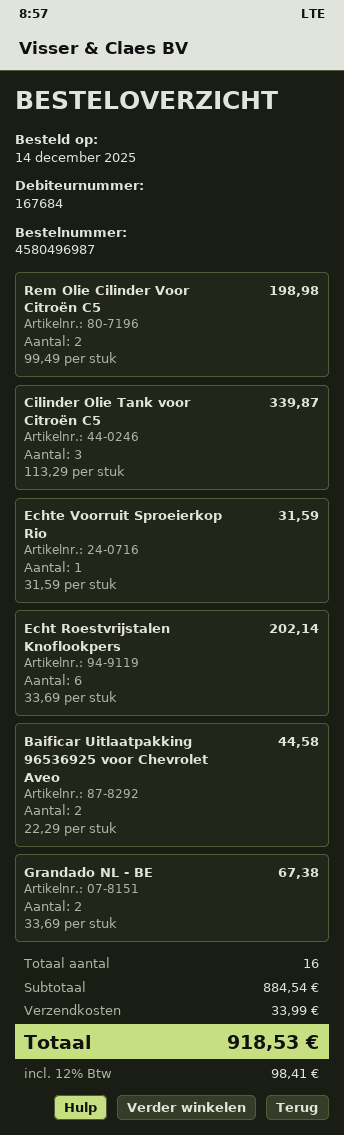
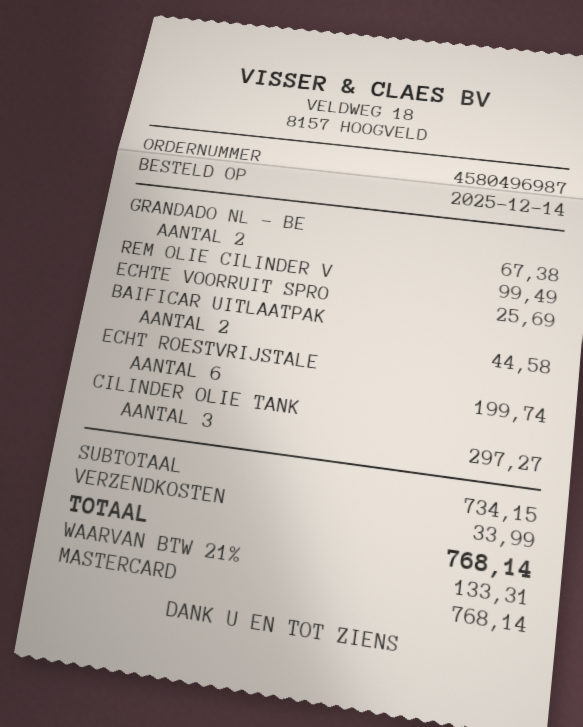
Rem Olie Cilinder Voor Citroën C5: 2 for 198.98 -> 1 for 99.49
Cilinder Olie Tank voor Citroën C5: 3 for 339.87 -> 3 for 297.27
Echte Voorruit Sproeierkop Rio: 1 for 31.59 -> 1 for 25.69
Echt Roestvrijstalen Knoflookpers: 6 for 202.14 -> 6 for 199.74
subtotal: 884.54 -> 734.15
tax: 12% = 98.41 -> 21% = 133.31
total: 918.53 -> 768.14

